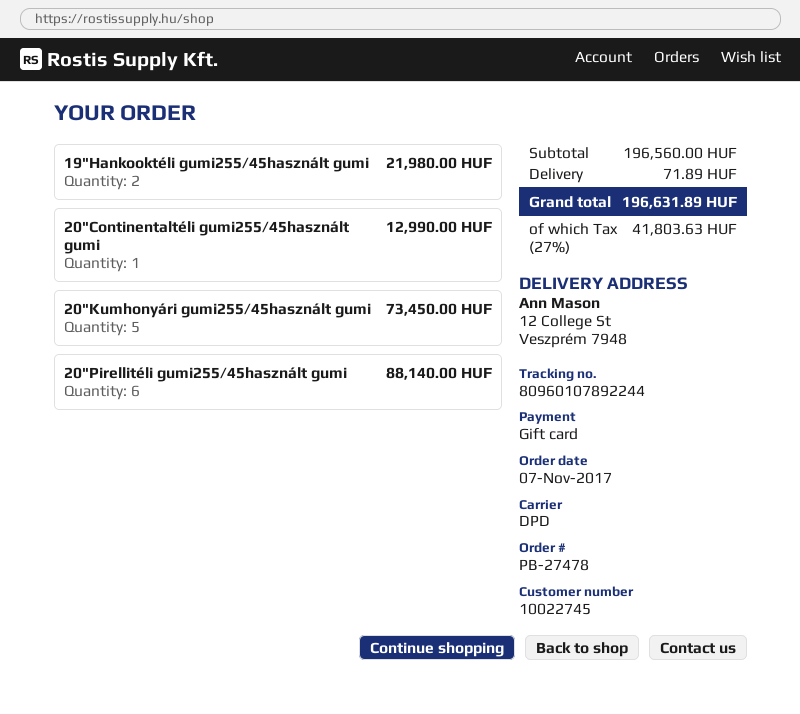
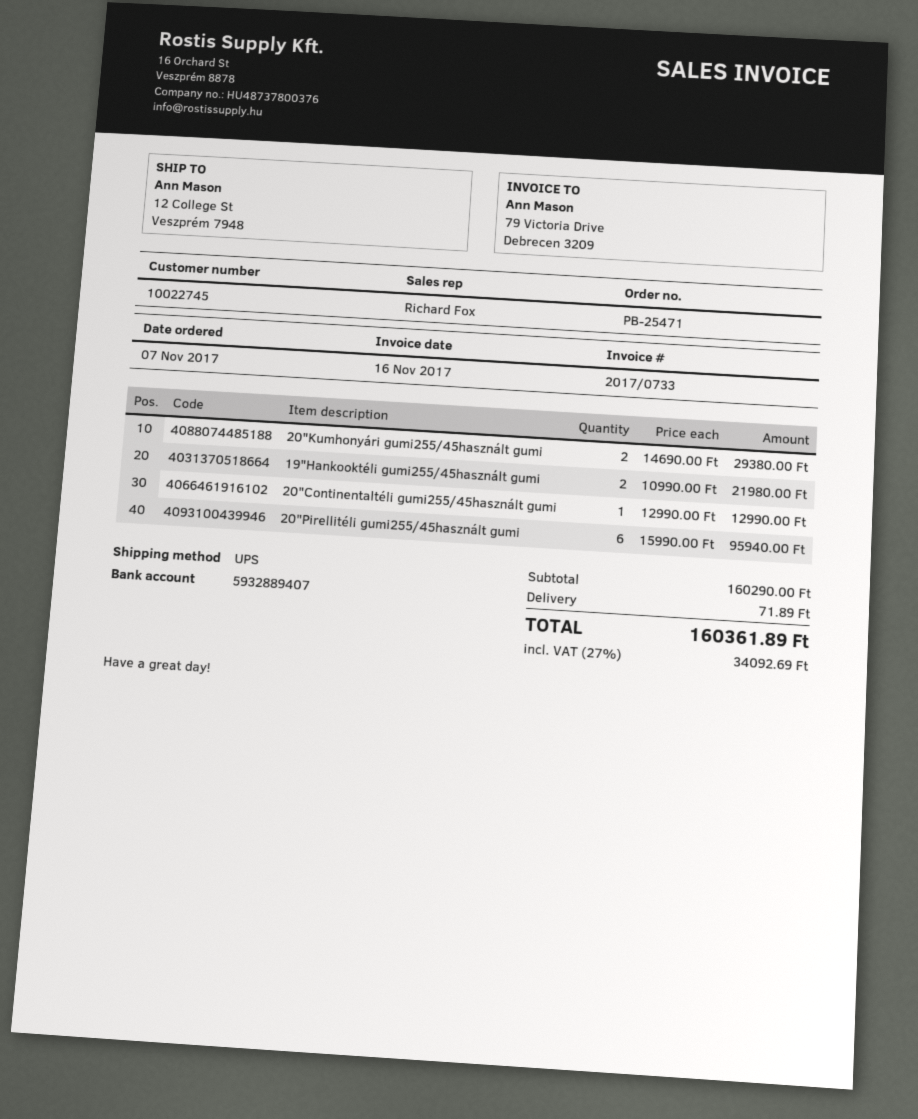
order number: PB-27478 -> PB-25471
shipping method: DPD -> UPS
20"Kumhonyári gumi255/45használt gumi: 5 for 73450.00 -> 2 for 29380.00
20"Pirellitéli gumi255/45használt gumi: 6 for 88140.00 -> 6 for 95940.00
subtotal: 196560.00 -> 160290.00
tax: 27% = 41803.63 -> 27% = 34092.69
total: 196631.89 -> 160361.89

